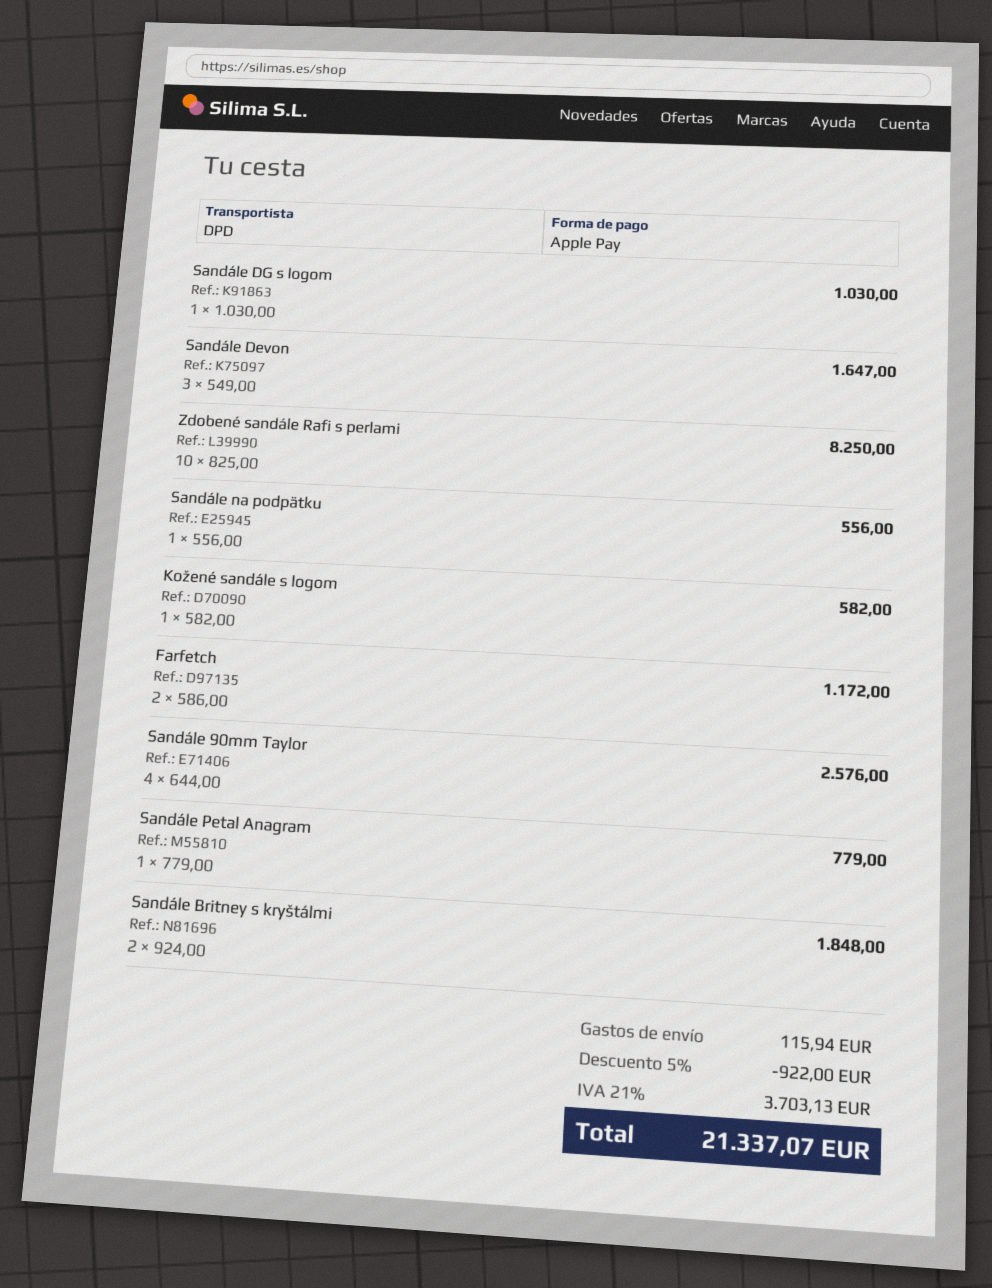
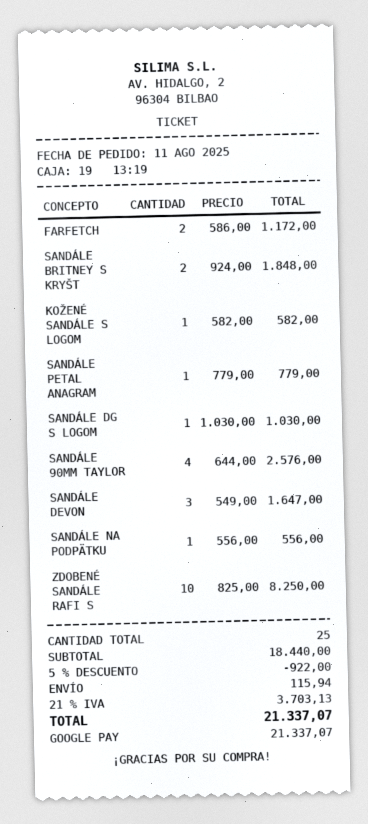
payment method: Apple Pay -> Google Pay

